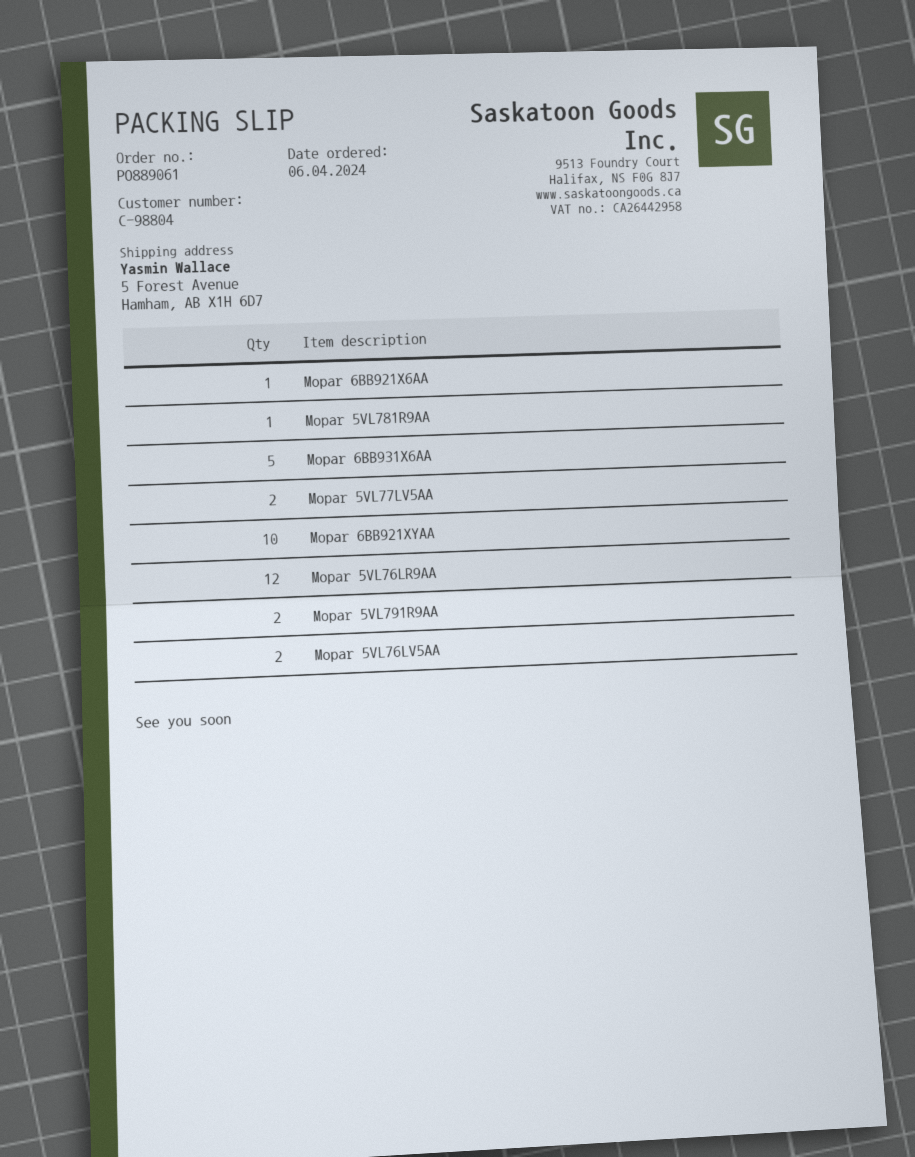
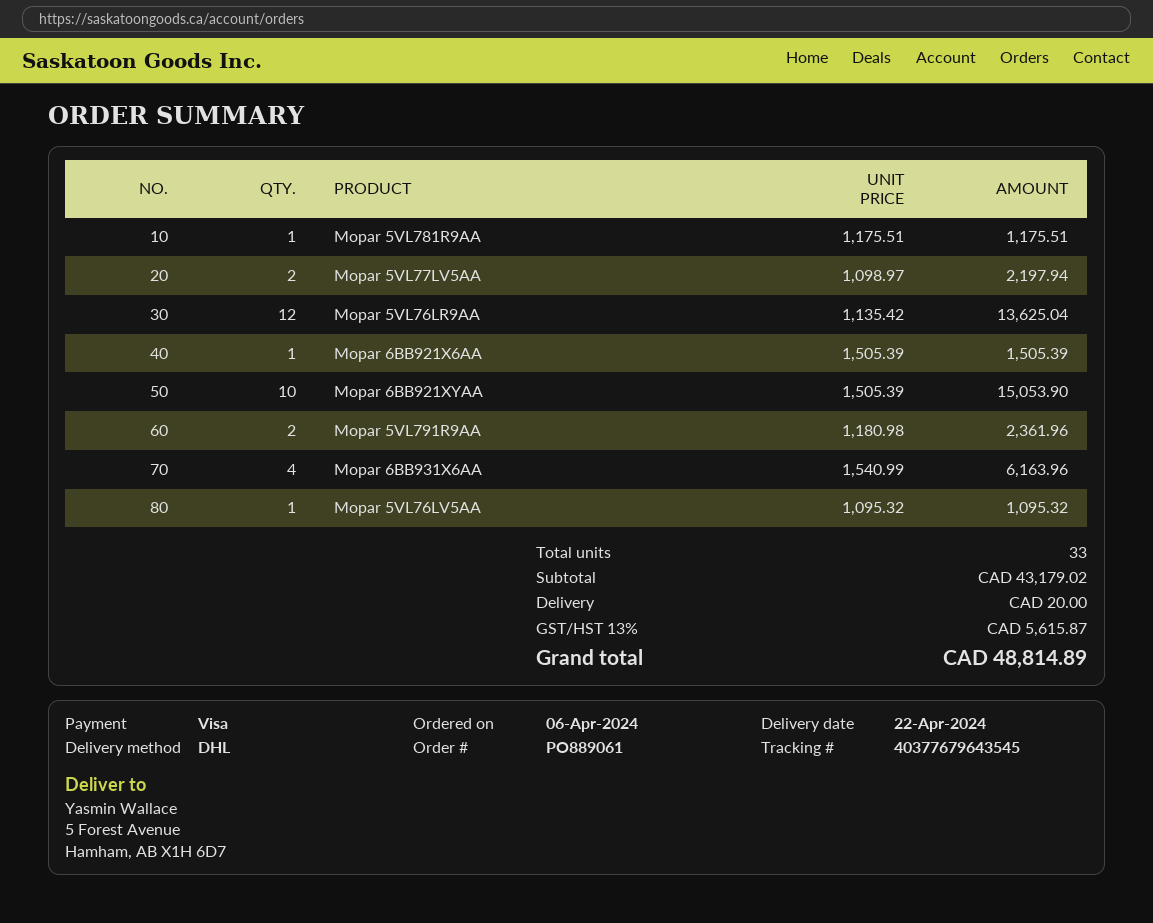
Mopar 6BB931X6AA: 5 -> 4
Mopar 5VL76LV5AA: 2 -> 1

